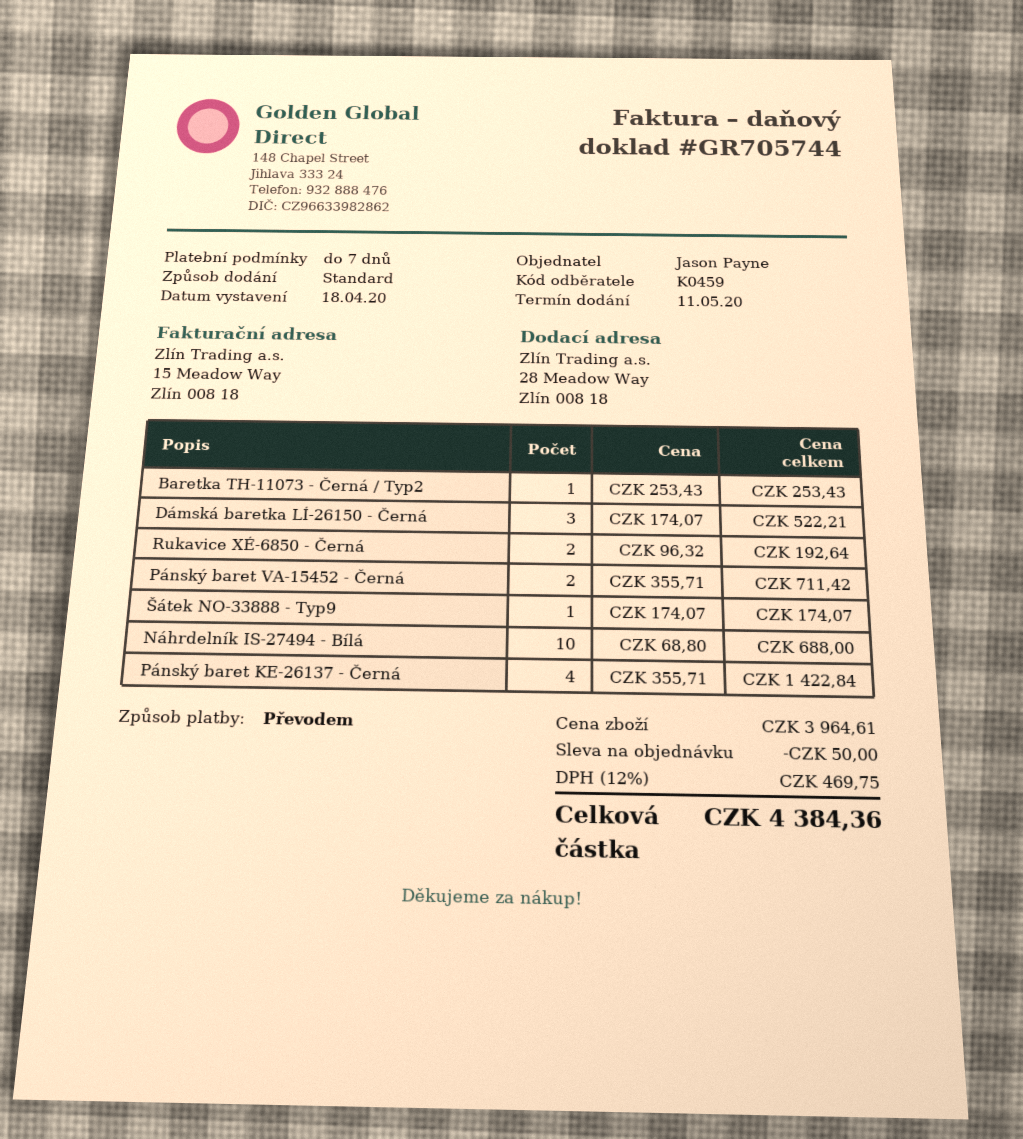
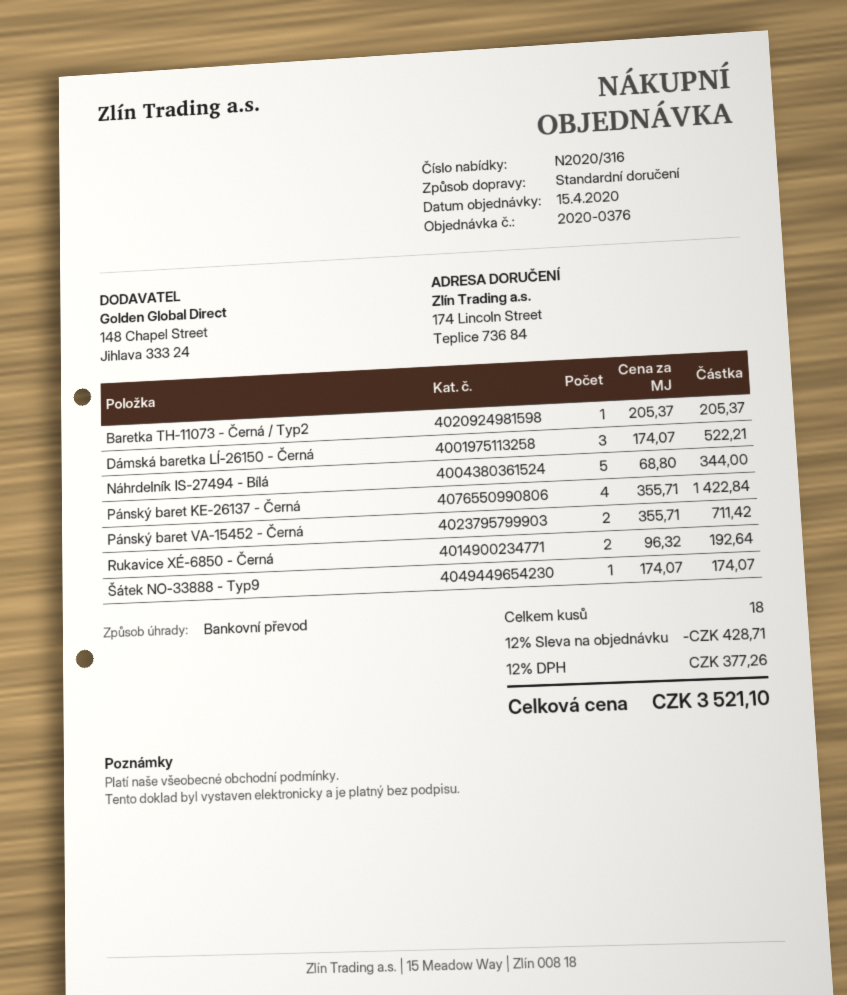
ship to: 28 Meadow Way, Zlín 008 18 -> 174 Lincoln Street, Teplice 736 84
Baretka TH-11073 - Černá / Typ2: 1 x 253.43 = 253.43 -> 1 x 205.37 = 205.37
Náhrdelník IS-27494 - Bílá: 10 x 68.80 = 688.00 -> 5 x 68.80 = 344.00
discount: 50.00 -> 428.71
tax: 12% = 469.75 -> 12% = 377.26
total: 4384.36 -> 3521.10

